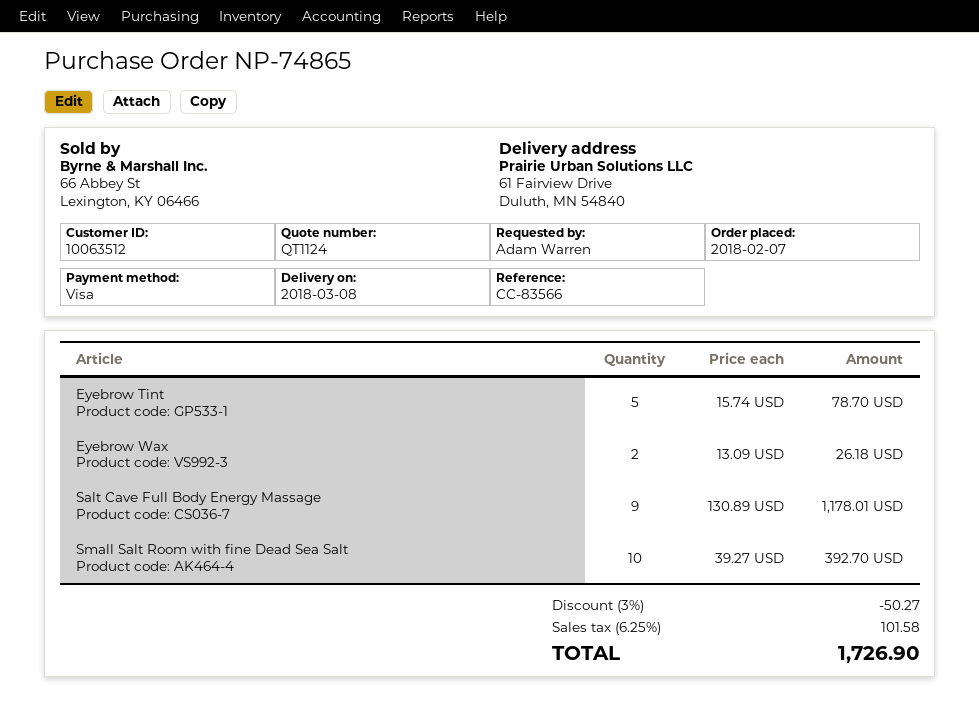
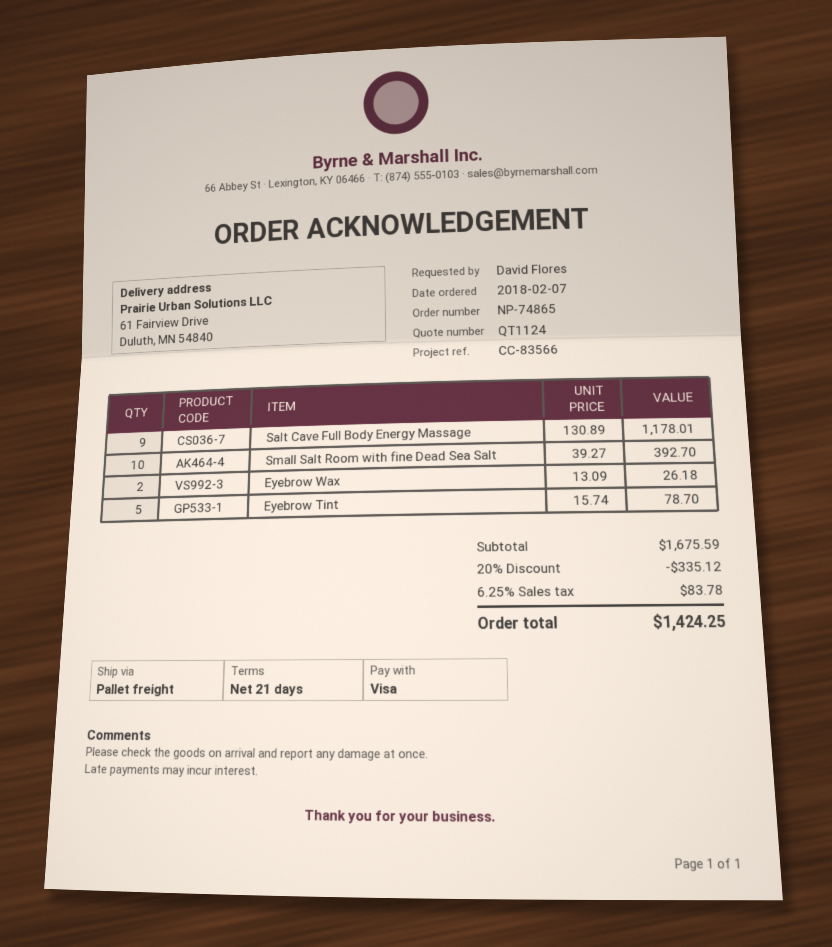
ordered by: Adam Warren -> David Flores
discount: 3% = 50.27 -> 20% = 335.12
tax: 6.25% = 101.58 -> 6.25% = 83.78
total: 1726.90 -> 1424.25

